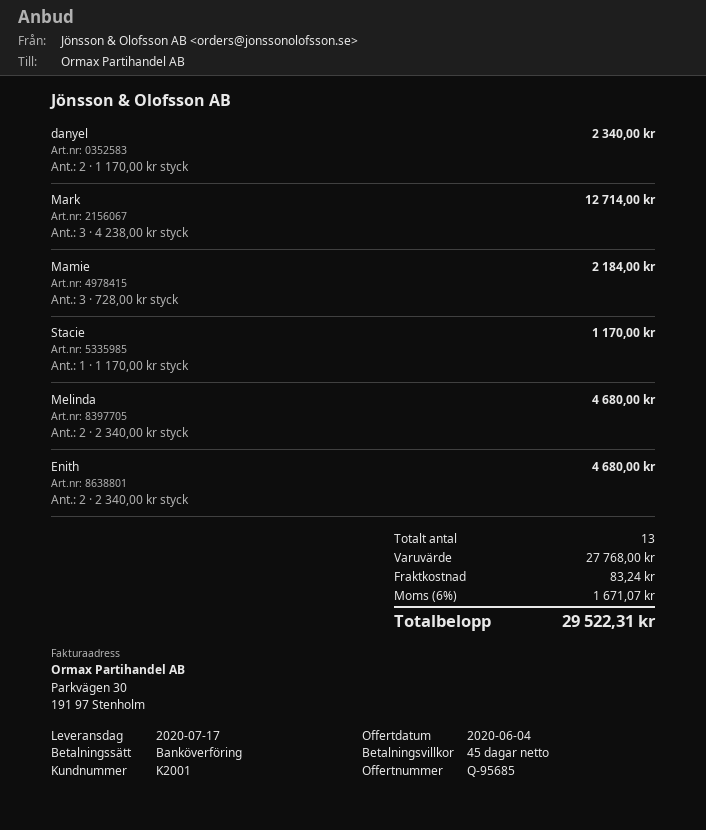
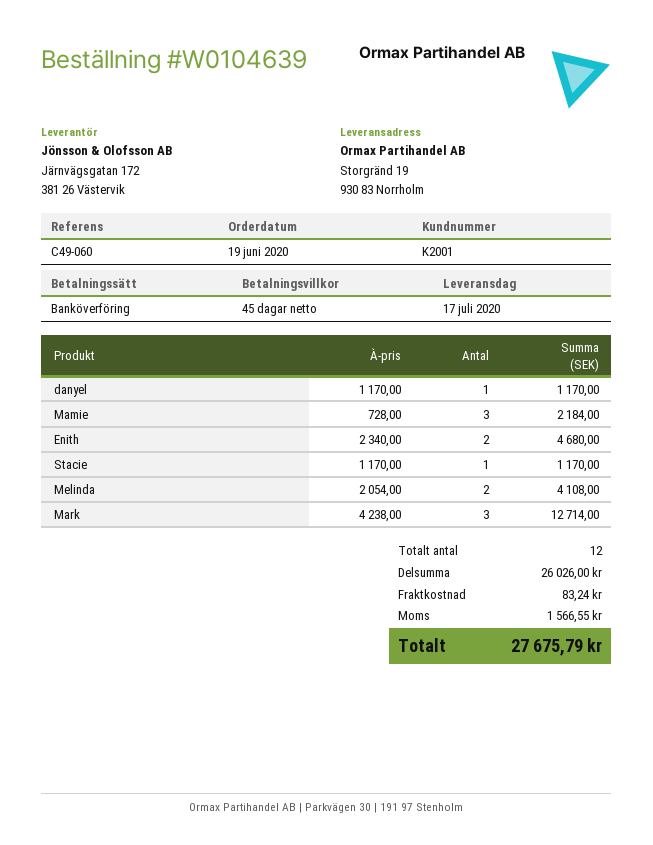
danyel: 2 x 1170.00 = 2340.00 -> 1 x 1170.00 = 1170.00
Melinda: 2 x 2340.00 = 4680.00 -> 2 x 2054.00 = 4108.00
total quantity: 13 -> 12
subtotal: 27768.00 -> 26026.00
tax: 1671.07 -> 1566.55
total: 29522.31 -> 27675.79

